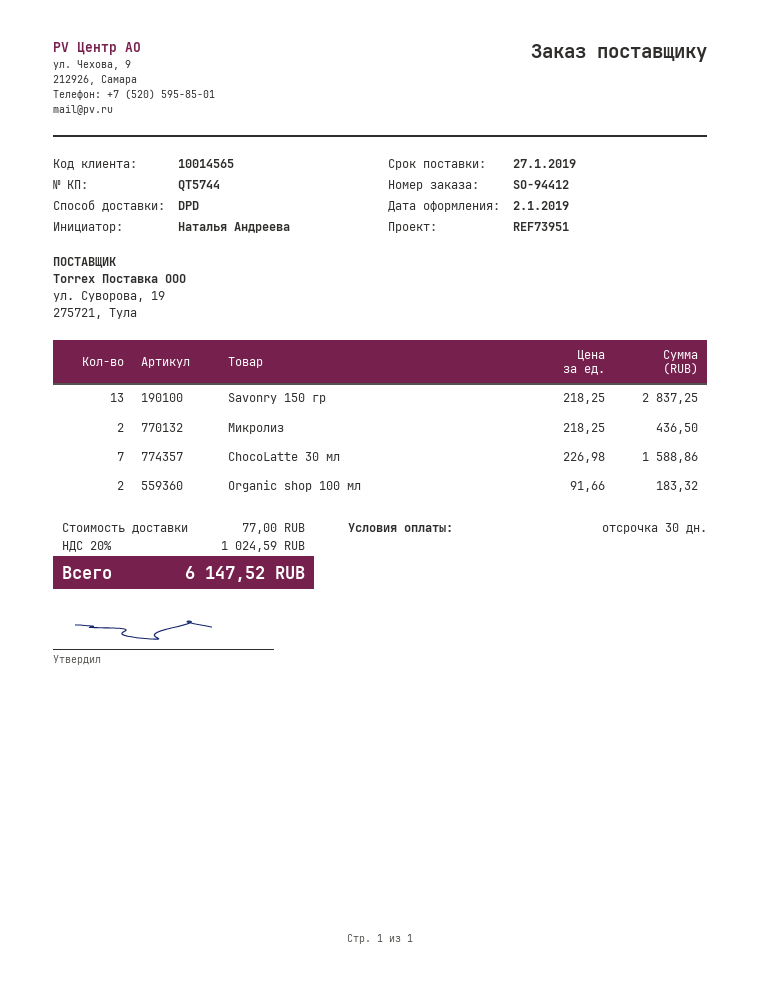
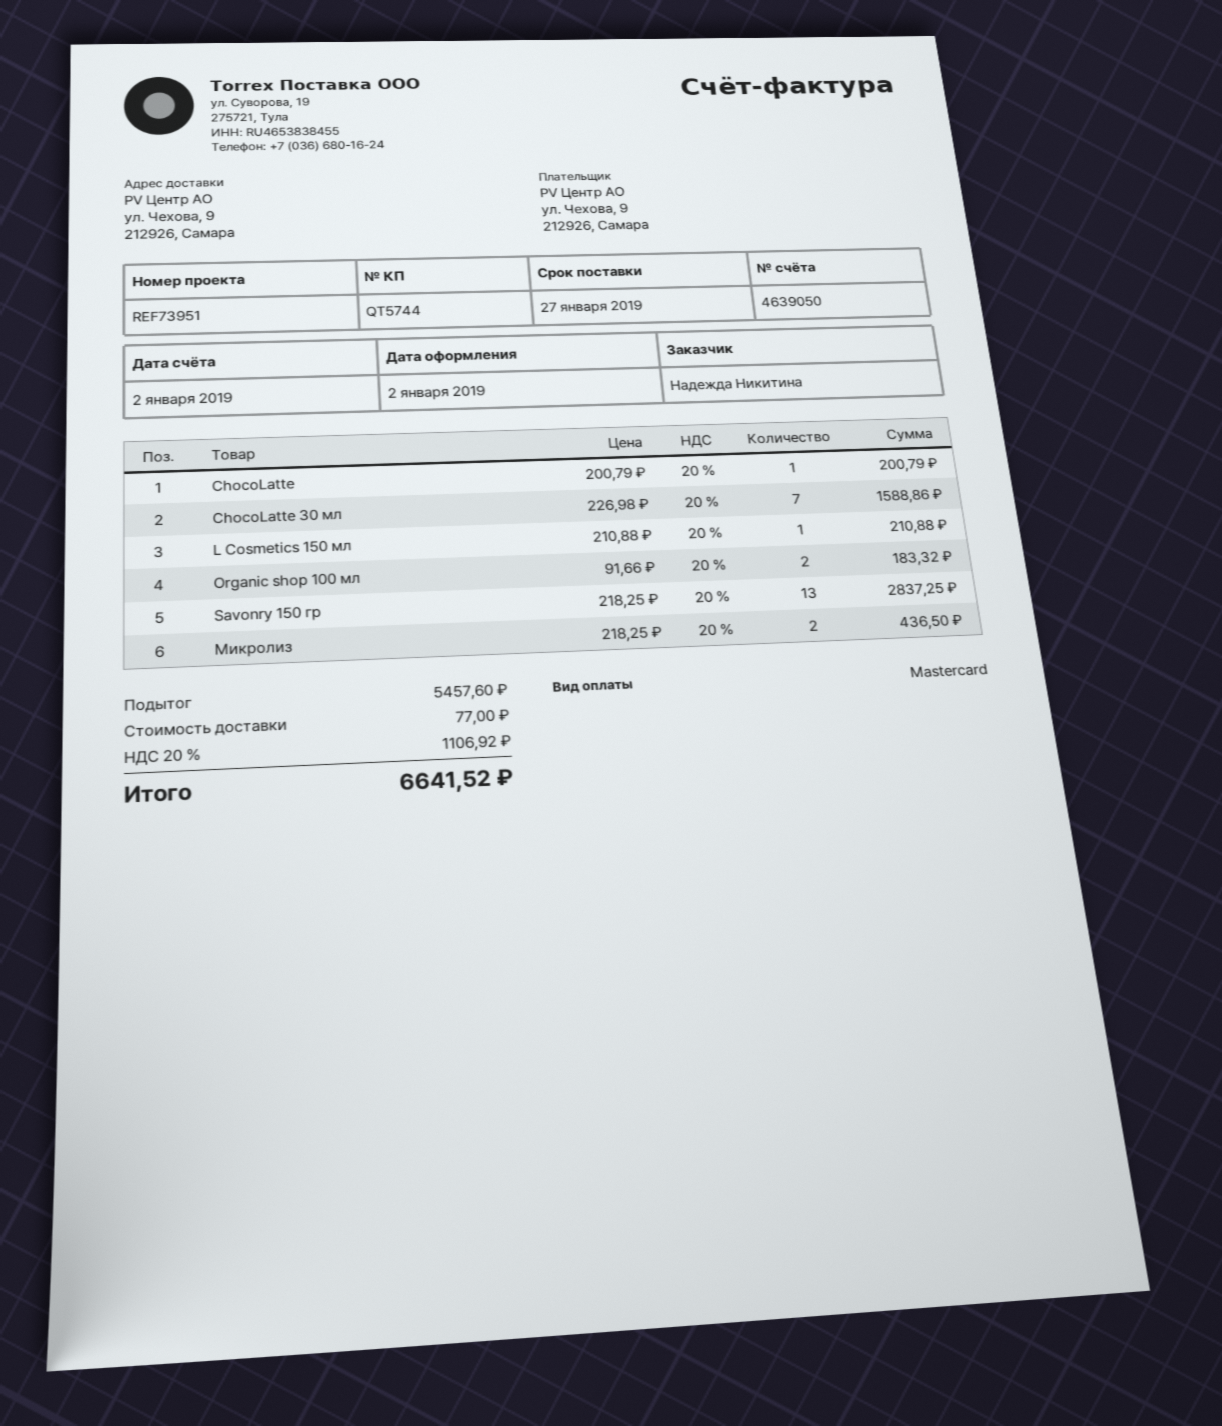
ordered by: Наталья Андреева -> Надежда Никитина
ChocoLatte: none -> 1 x 200.79 = 200.79
L Cosmetics 150 мл: none -> 1 x 210.88 = 210.88
tax: 20% = 1024.59 -> 20% = 1106.92
total: 6147.52 -> 6641.52

